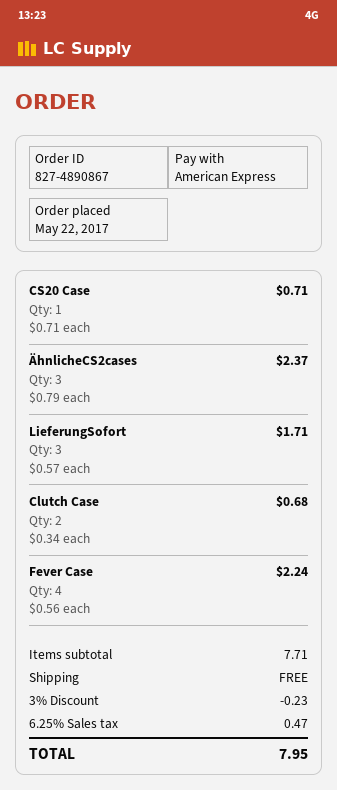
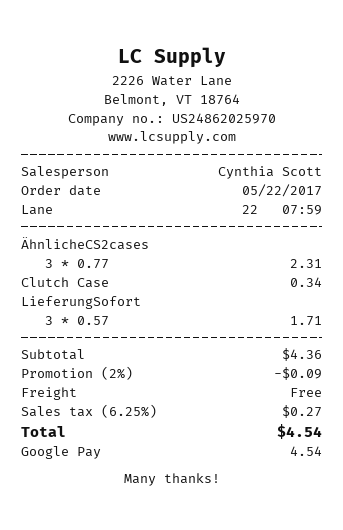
payment method: American Express -> Google Pay
CS20 Case: 1 x 0.71 = 0.71 -> none
ÄhnlicheCS2cases: 3 x 0.79 = 2.37 -> 3 x 0.77 = 2.31
Clutch Case: 2 x 0.34 = 0.68 -> 1 x 0.34 = 0.34
Fever Case: 4 x 0.56 = 2.24 -> none
subtotal: 7.71 -> 4.36
discount: 3% = 0.23 -> 2% = 0.09
tax: 6.25% = 0.47 -> 6.25% = 0.27
total: 7.95 -> 4.54

